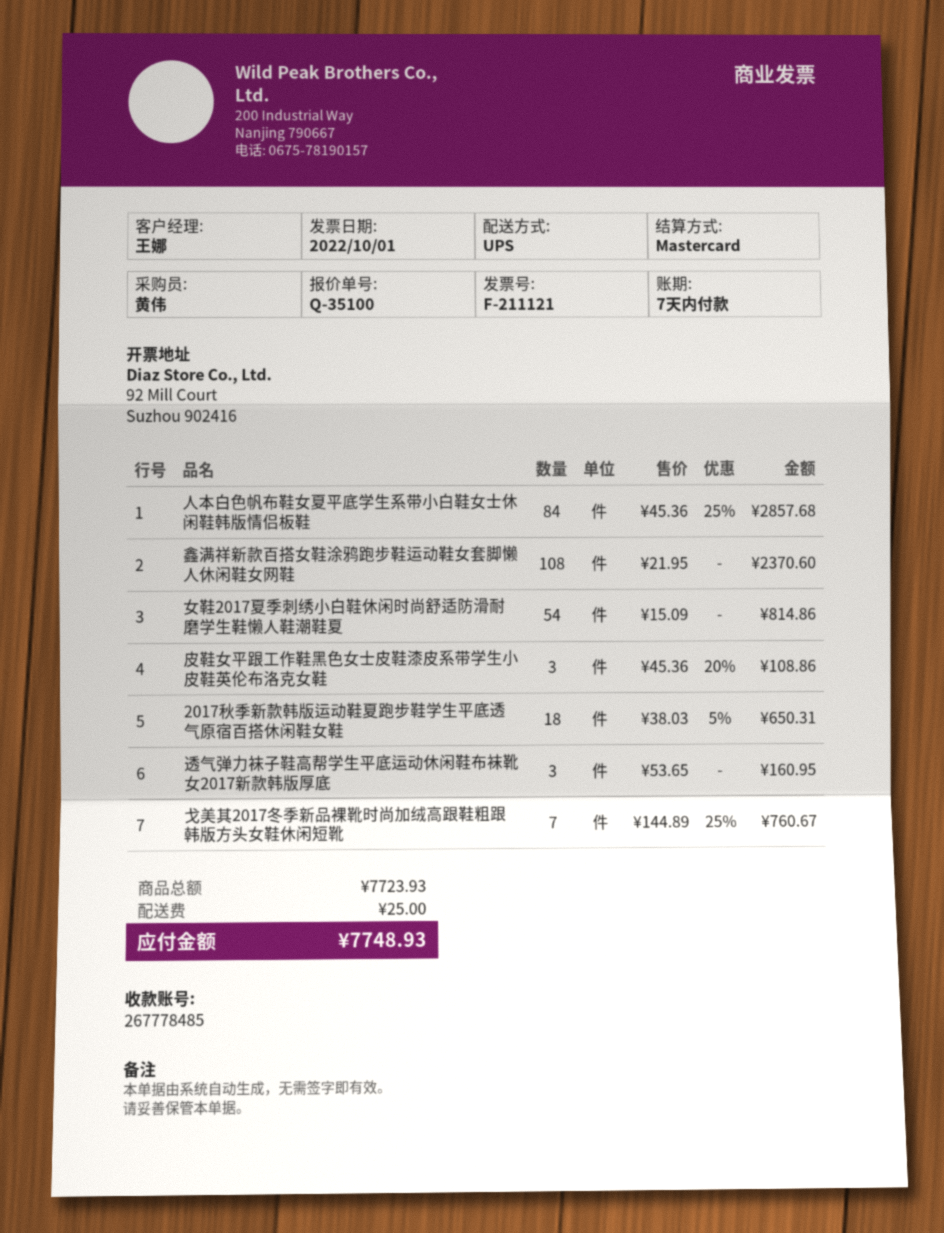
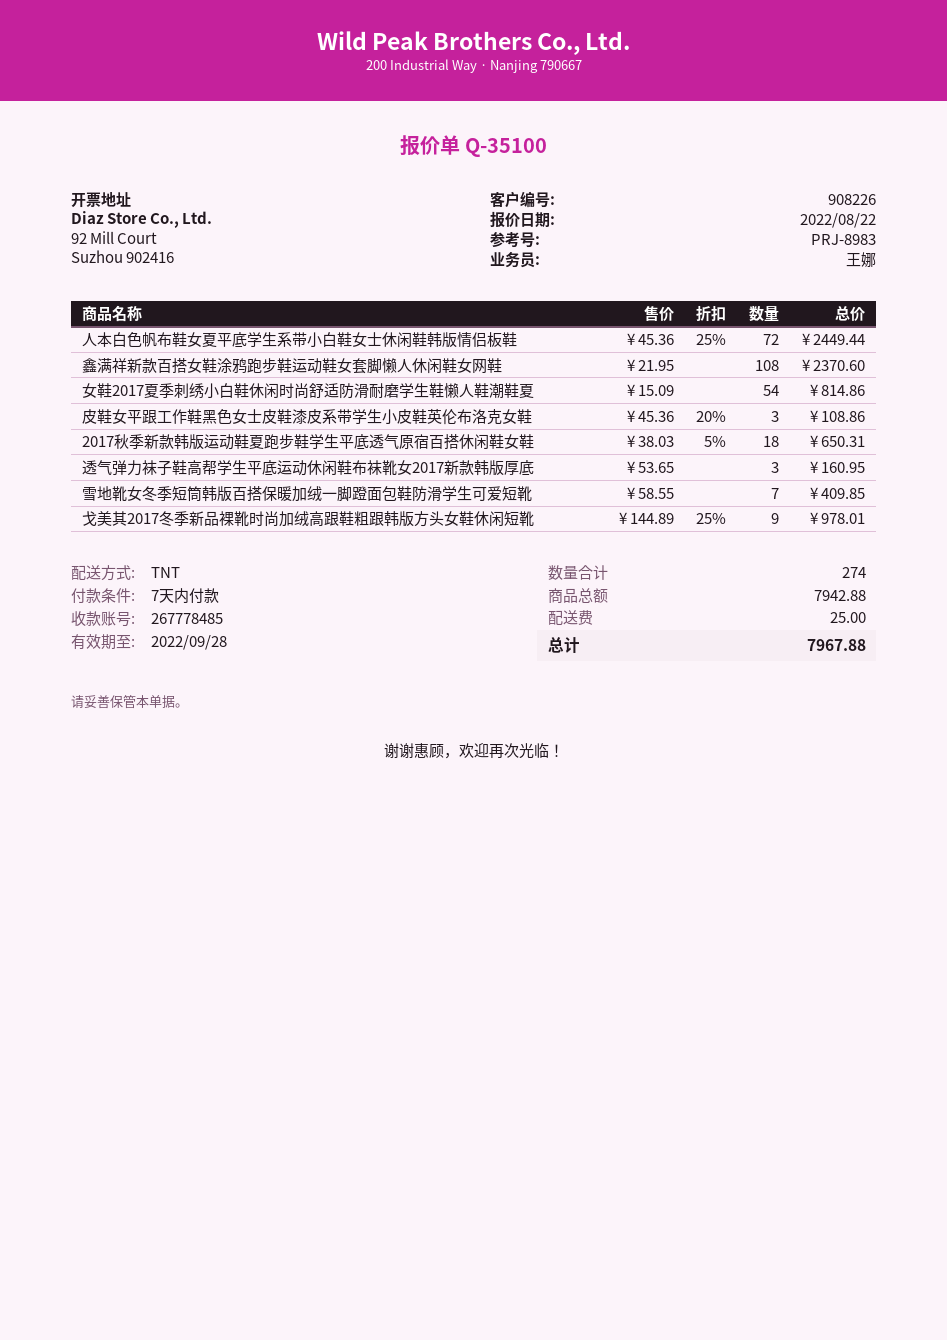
shipping method: UPS -> TNT
人本白色帆布鞋女夏平底学生系带小白鞋女士休闲鞋韩版情侣板鞋: 84 x 45.36 - 25% = 2857.68 -> 72 x 45.36 - 25% = 2449.44
戈美其2017冬季新品裸靴时尚加绒高跟鞋粗跟韩版方头女鞋休闲短靴: 7 x 144.89 - 25% = 760.67 -> 9 x 144.89 - 25% = 978.01
雪地靴女冬季短筒韩版百搭保暖加绒一脚蹬面包鞋防滑学生可爱短靴: none -> 7 x 58.55 = 409.85
subtotal: 7723.93 -> 7942.88
total: 7748.93 -> 7967.88

